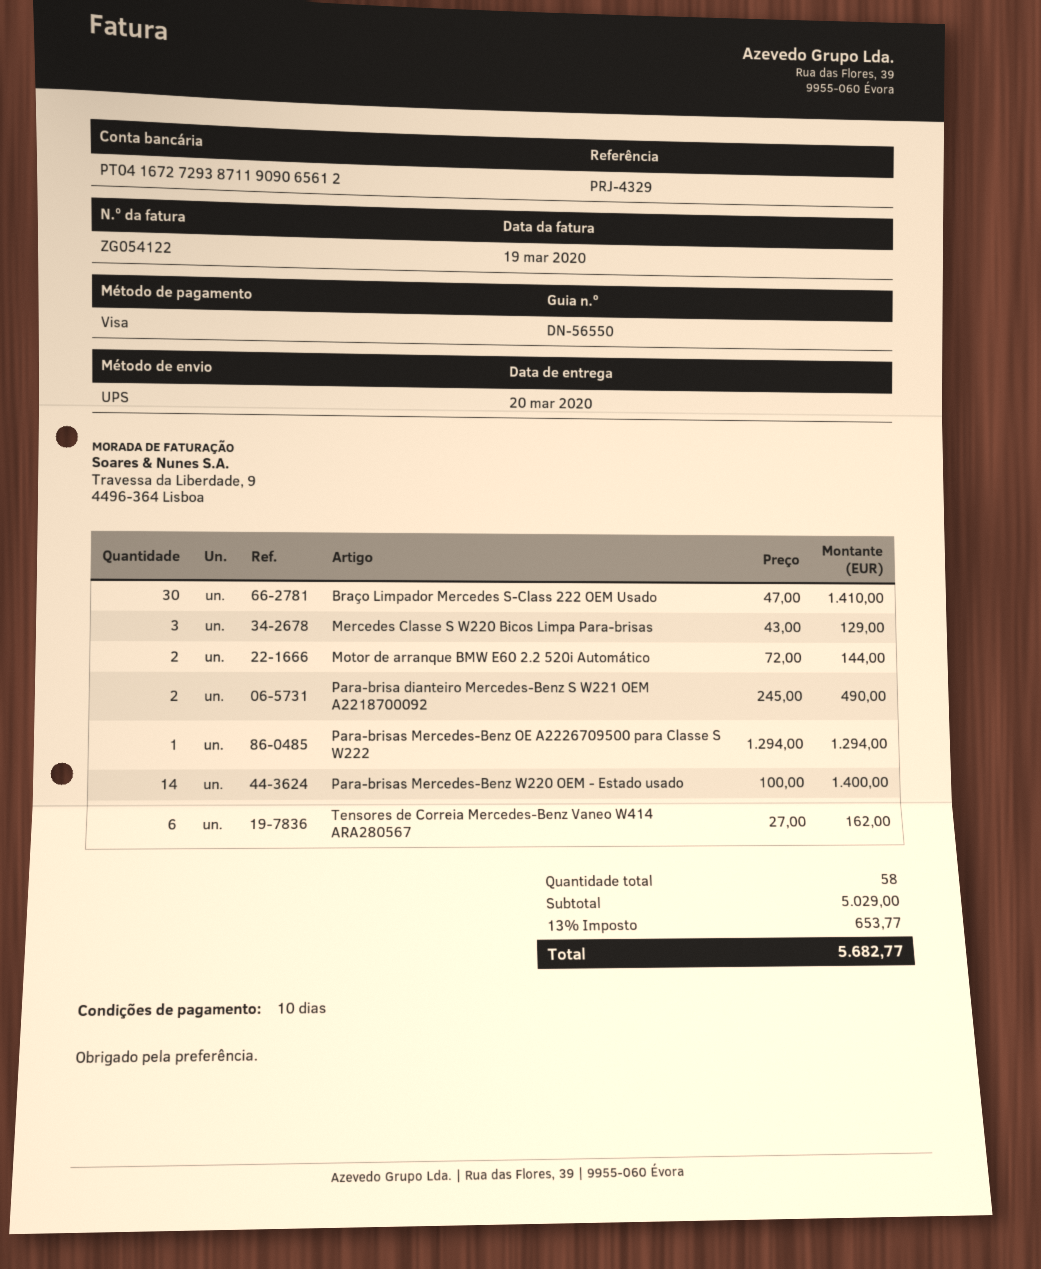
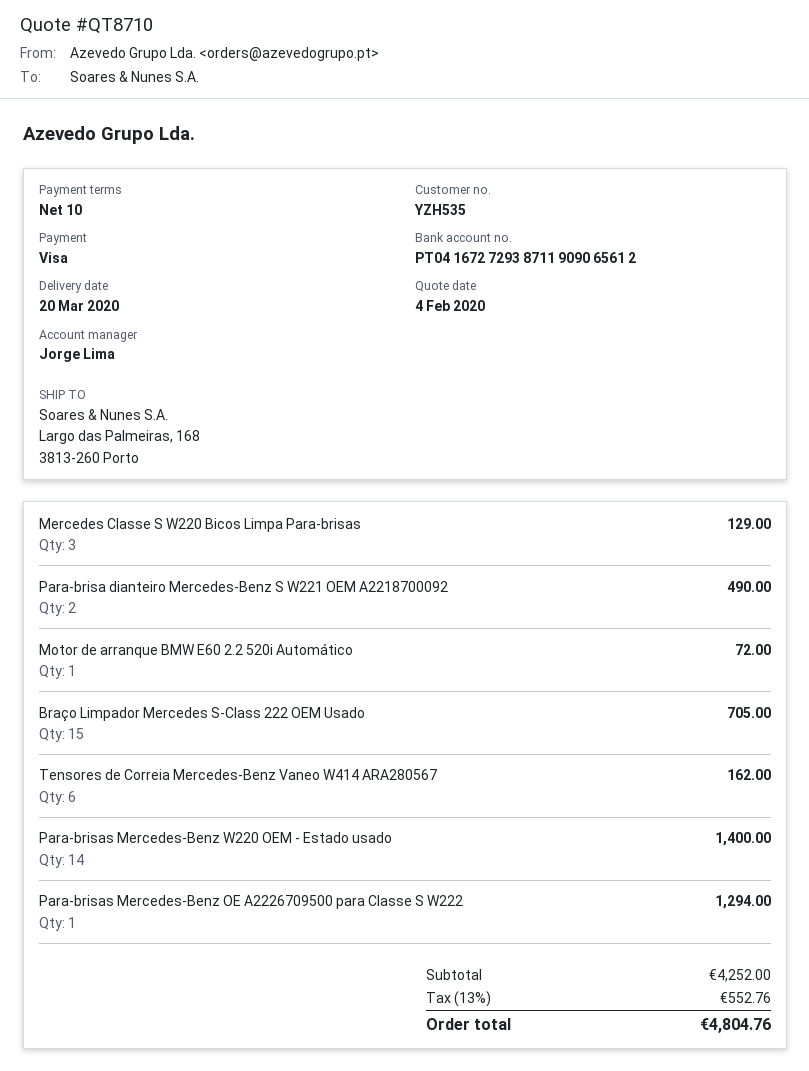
Braço Limpador Mercedes S-Class 222 OEM Usado: 30 for 1410.00 -> 15 for 705.00
Motor de arranque BMW E60 2.2 520i Automático: 2 for 144.00 -> 1 for 72.00
subtotal: 5029.00 -> 4252.00
tax: 13% = 653.77 -> 13% = 552.76
total: 5682.77 -> 4804.76

